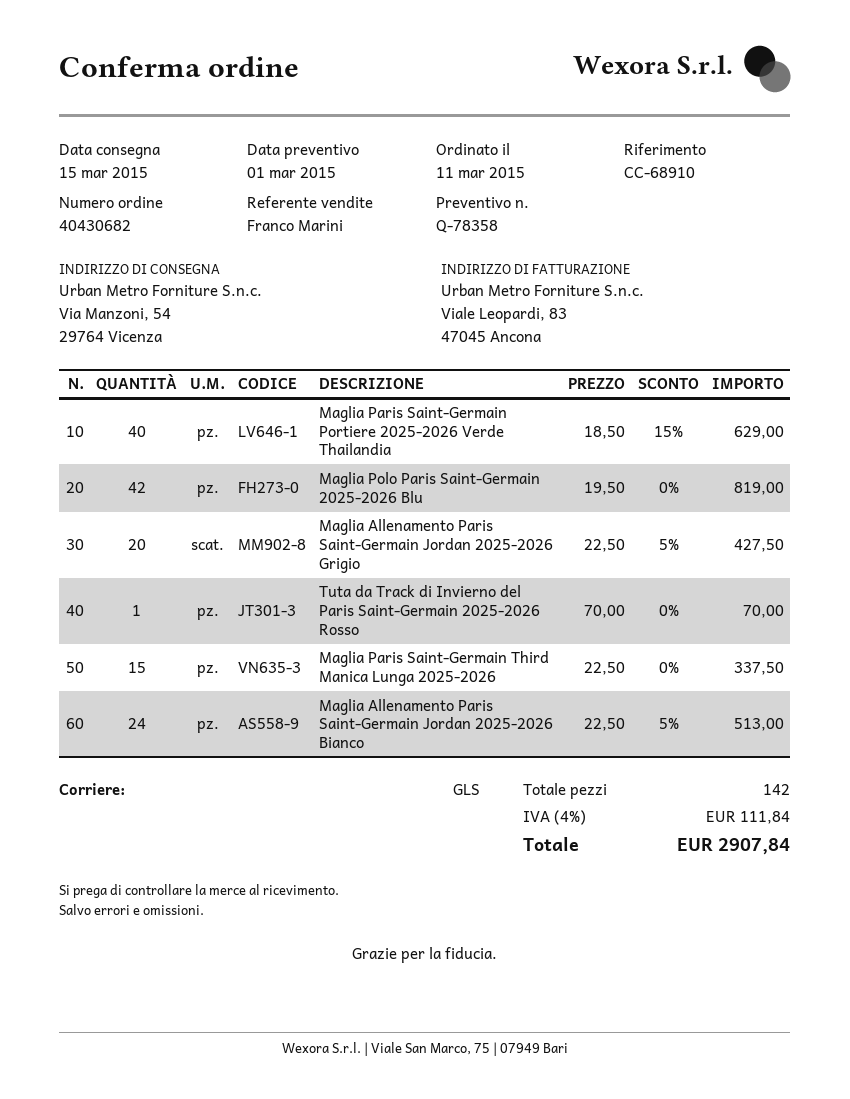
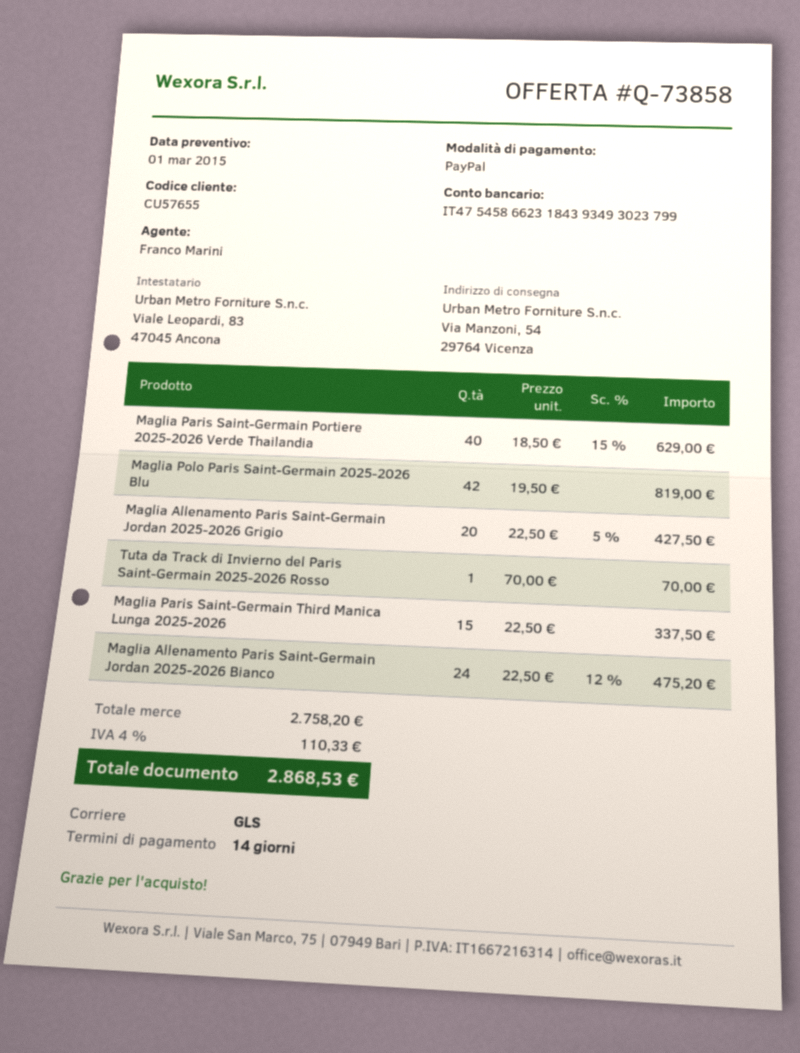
quote number: Q-78358 -> Q-73858
Maglia Allenamento Paris Saint-Germain Jordan 2025-2026 Bianco: 24 x 22.50 - 5% = 513.00 -> 24 x 22.50 - 12% = 475.20
tax: 4% = 111.84 -> 4% = 110.33
total: 2907.84 -> 2868.53

